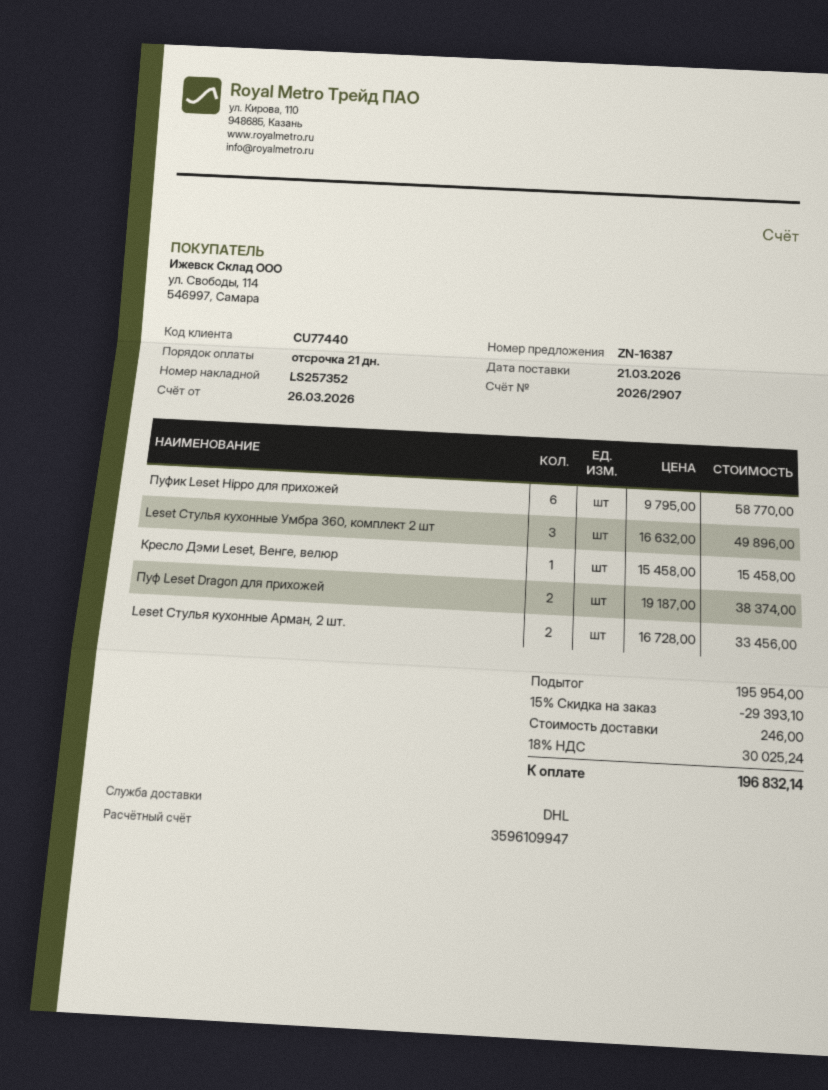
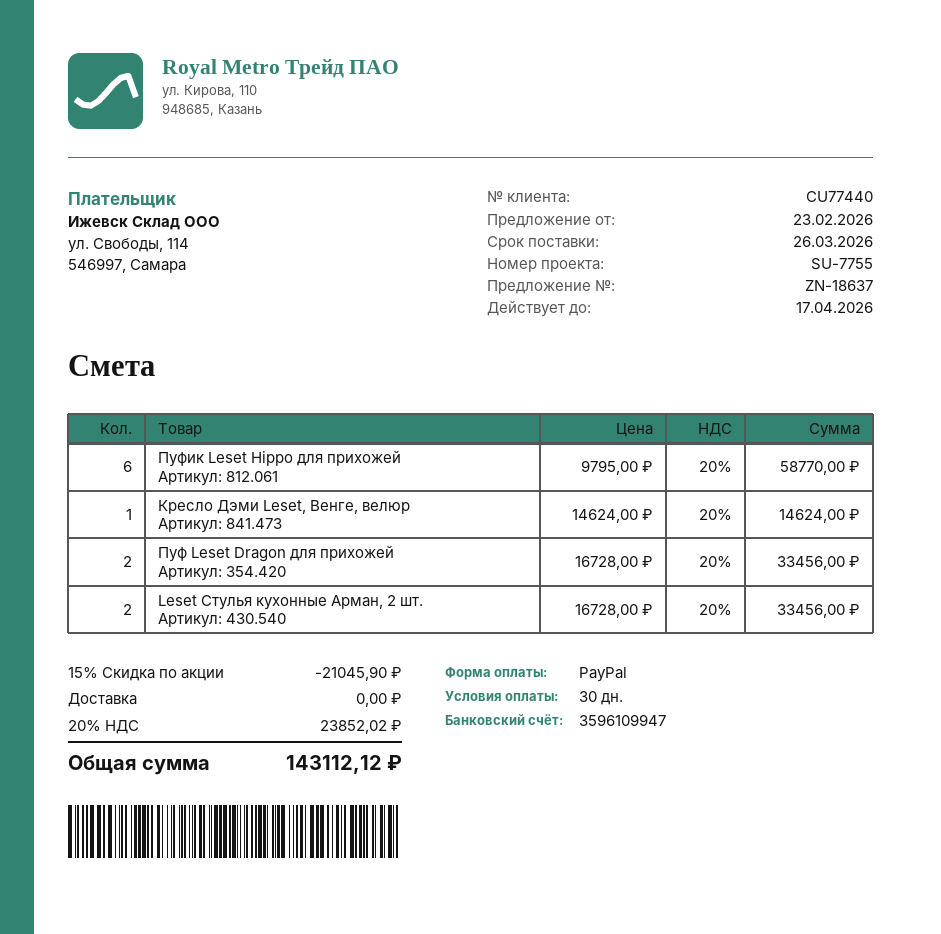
quote number: ZN-16387 -> ZN-18637
delivery date: 2026-03-21 -> 2026-03-26
payment terms: 21 days -> 30 days
Leset Стулья кухонные Умбра 360, комплект 2 шт: 3 x 16632.00 = 49896.00 -> none
Кресло Дэми Leset, Венге, велюр: 1 x 15458.00 = 15458.00 -> 1 x 14624.00 = 14624.00
Пуф Leset Dragon для прихожей: 2 x 19187.00 = 38374.00 -> 2 x 16728.00 = 33456.00
discount: 15% = 29393.10 -> 15% = 21045.90
shipping: 246.00 -> 0.00
tax: 18% = 30025.24 -> 20% = 23852.02
total: 196832.14 -> 143112.12

